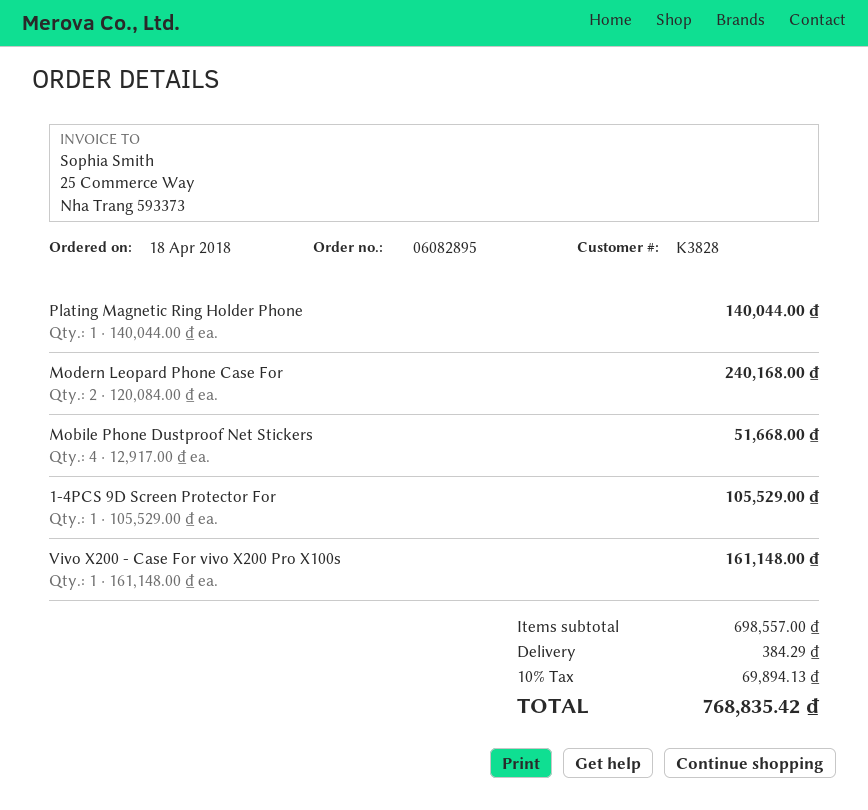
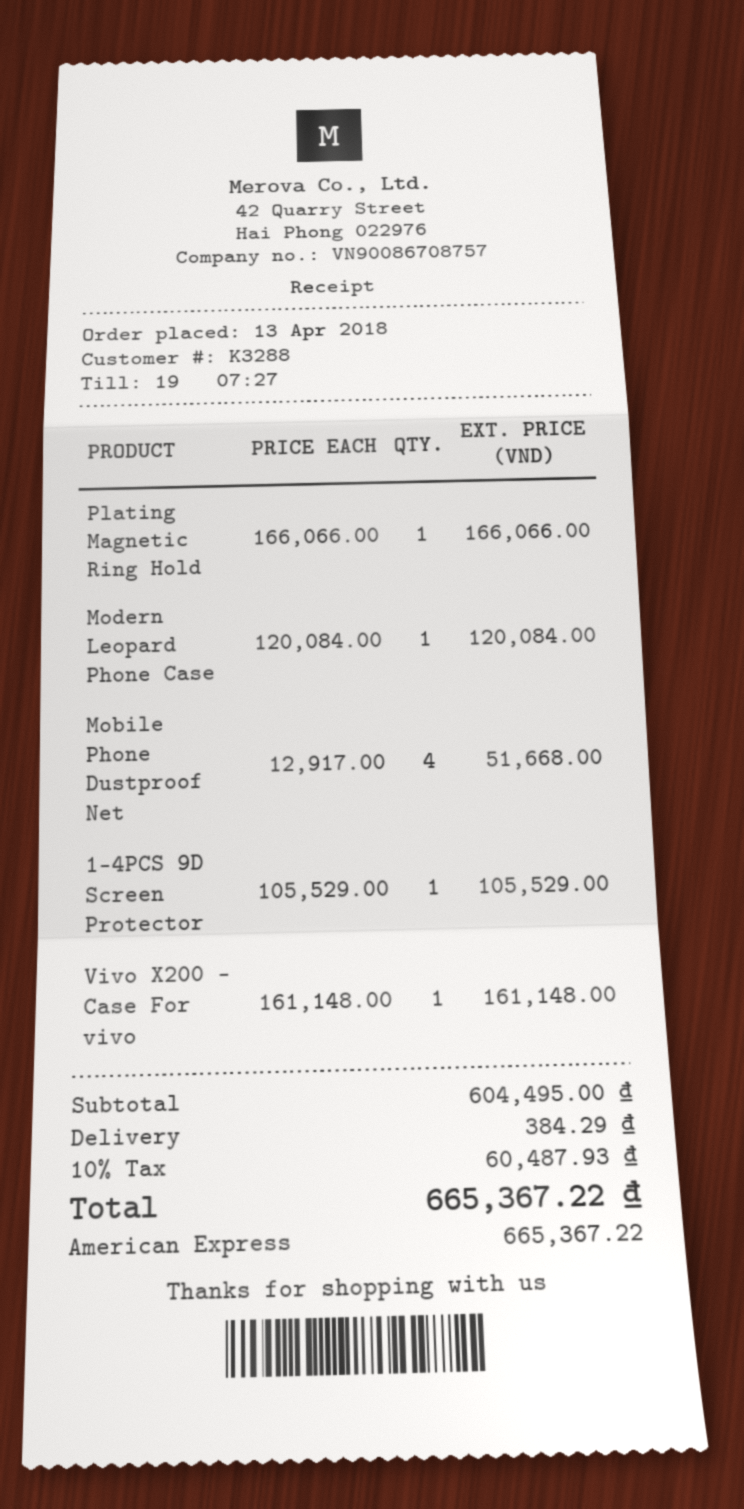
order date: 2018-04-18 -> 2018-04-13
customer number: K3828 -> K3288
Plating Magnetic Ring Holder Phone: 1 x 140044.00 = 140044.00 -> 1 x 166066.00 = 166066.00
Modern Leopard Phone Case For: 2 x 120084.00 = 240168.00 -> 1 x 120084.00 = 120084.00
subtotal: 698557.00 -> 604495.00
tax: 10% = 69894.13 -> 10% = 60487.93
total: 768835.42 -> 665367.22

